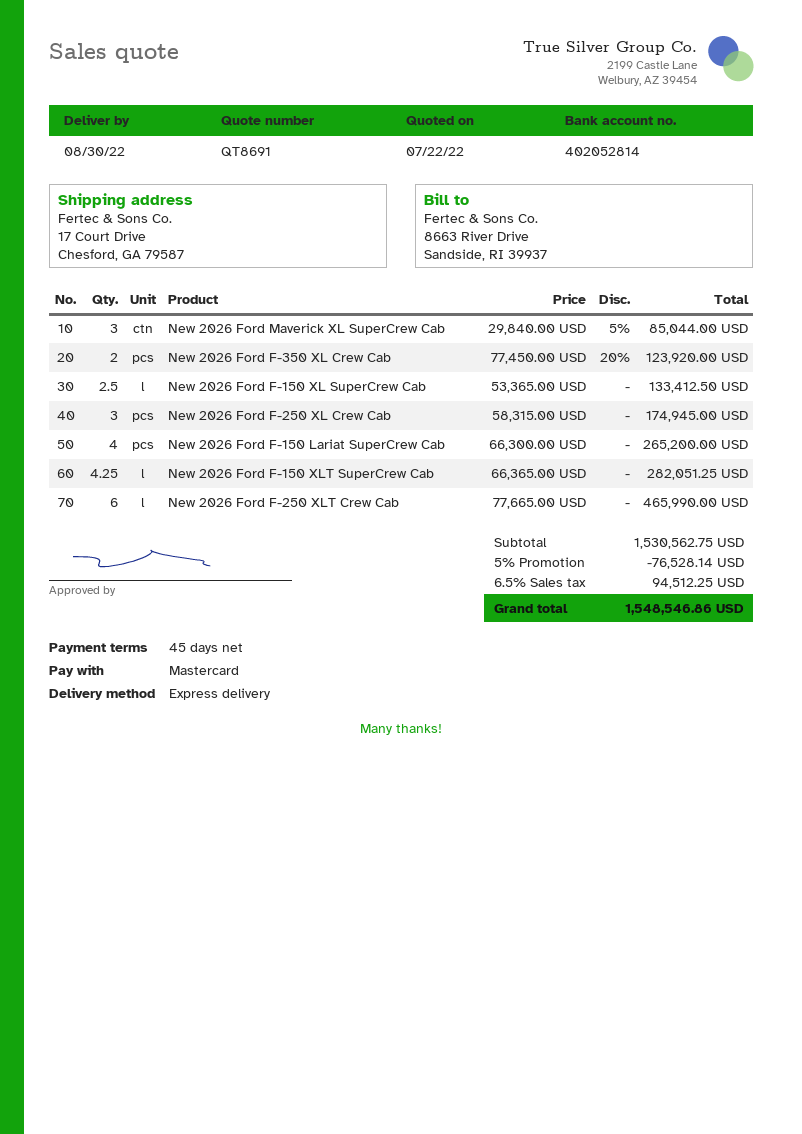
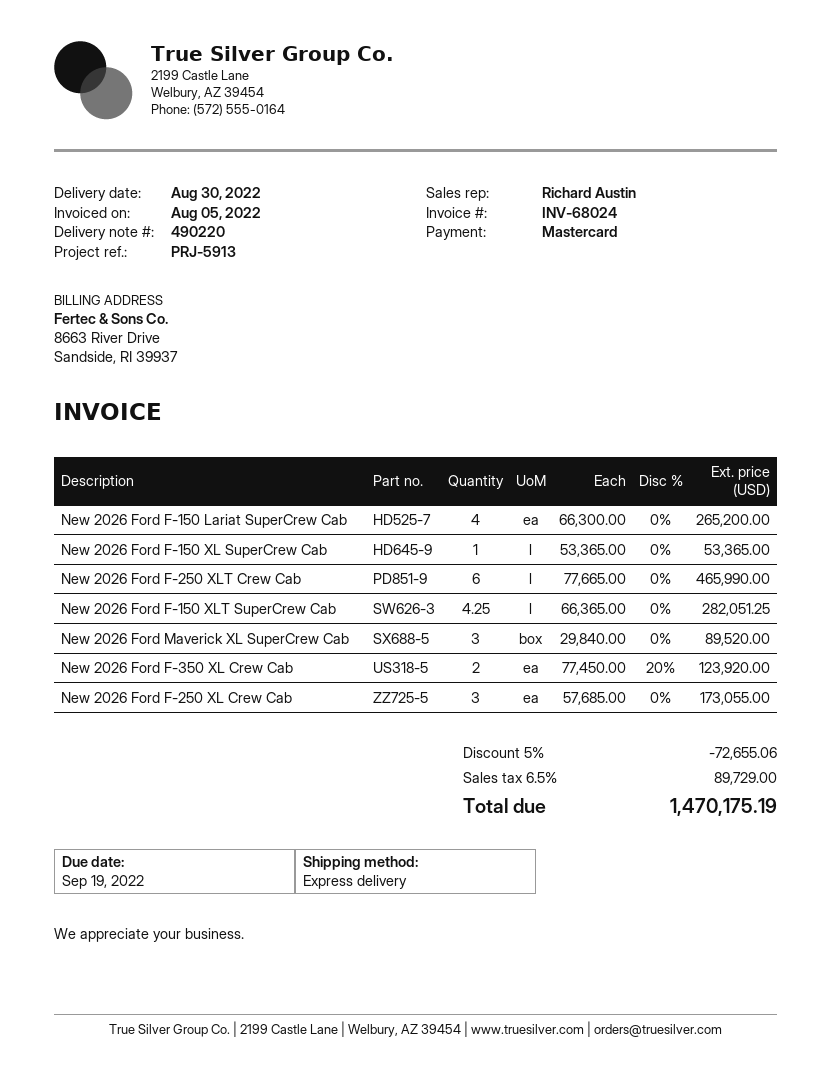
New 2026 Ford Maverick XL SuperCrew Cab: 3 x 29840.00 - 5% = 85044.00 -> 3 x 29840.00 = 89520.00
New 2026 Ford F-150 XL SuperCrew Cab: 2.5 x 53365.00 = 133412.50 -> 1 x 53365.00 = 53365.00
New 2026 Ford F-250 XL Crew Cab: 3 x 58315.00 = 174945.00 -> 3 x 57685.00 = 173055.00
discount: 5% = 76528.14 -> 5% = 72655.06
tax: 6.5% = 94512.25 -> 6.5% = 89729.00
total: 1548546.86 -> 1470175.19

